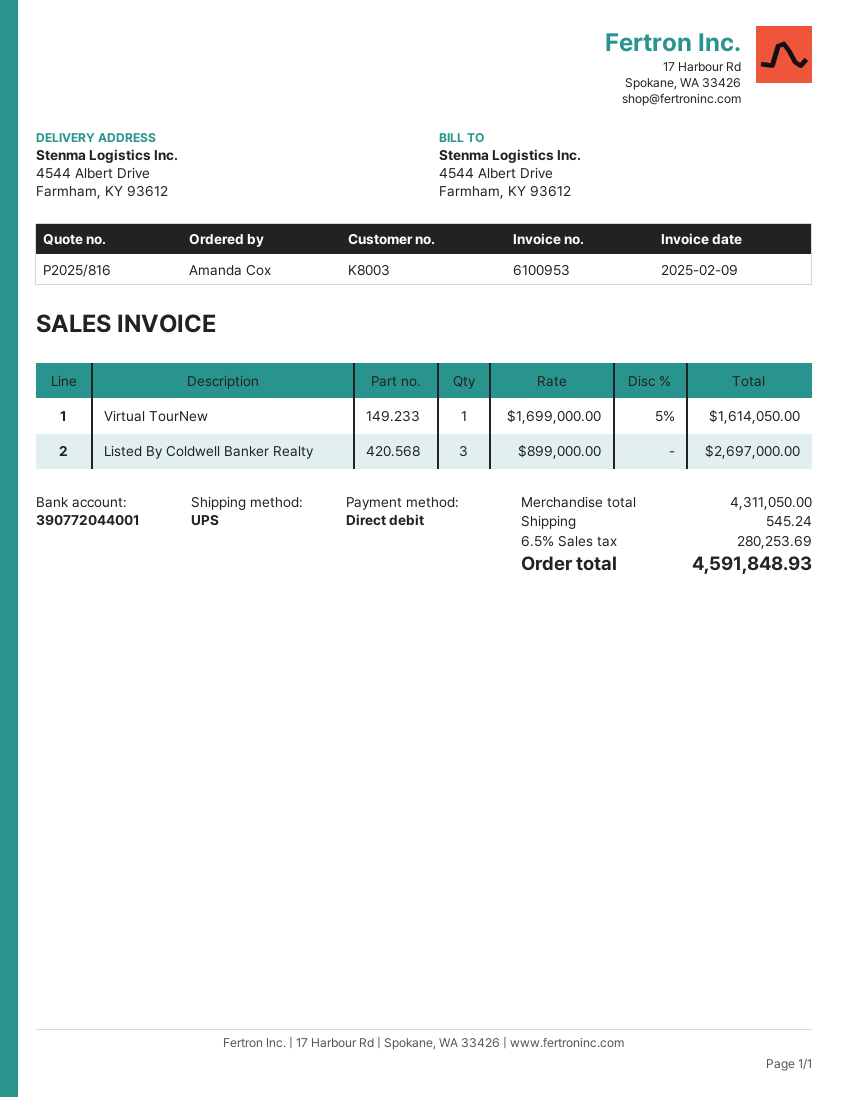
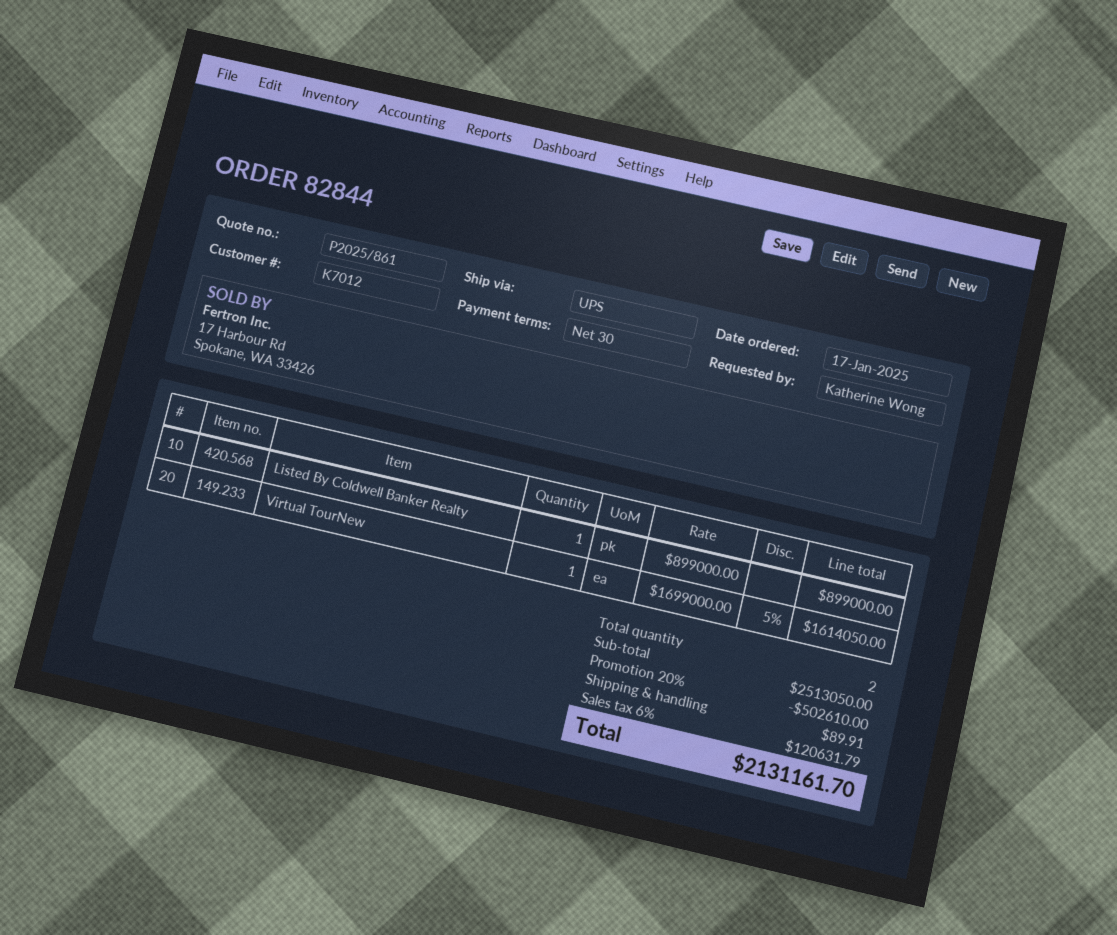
quote number: P2025/816 -> P2025/861
customer number: K8003 -> K7012
ordered by: Amanda Cox -> Katherine Wong
Listed By Coldwell Banker Realty: 3 x 899000.00 = 2697000.00 -> 1 x 899000.00 = 899000.00
subtotal: 4311050.00 -> 2513050.00
discount: none -> 20% = 502610.00
shipping: 545.24 -> 89.91
tax: 6.5% = 280253.69 -> 6% = 120631.79
total: 4591848.93 -> 2131161.70

